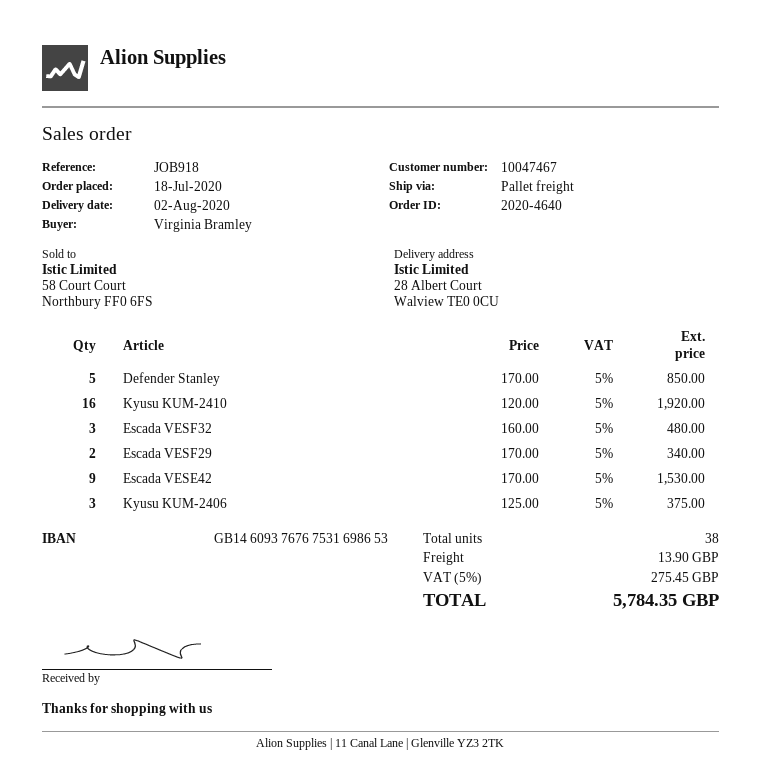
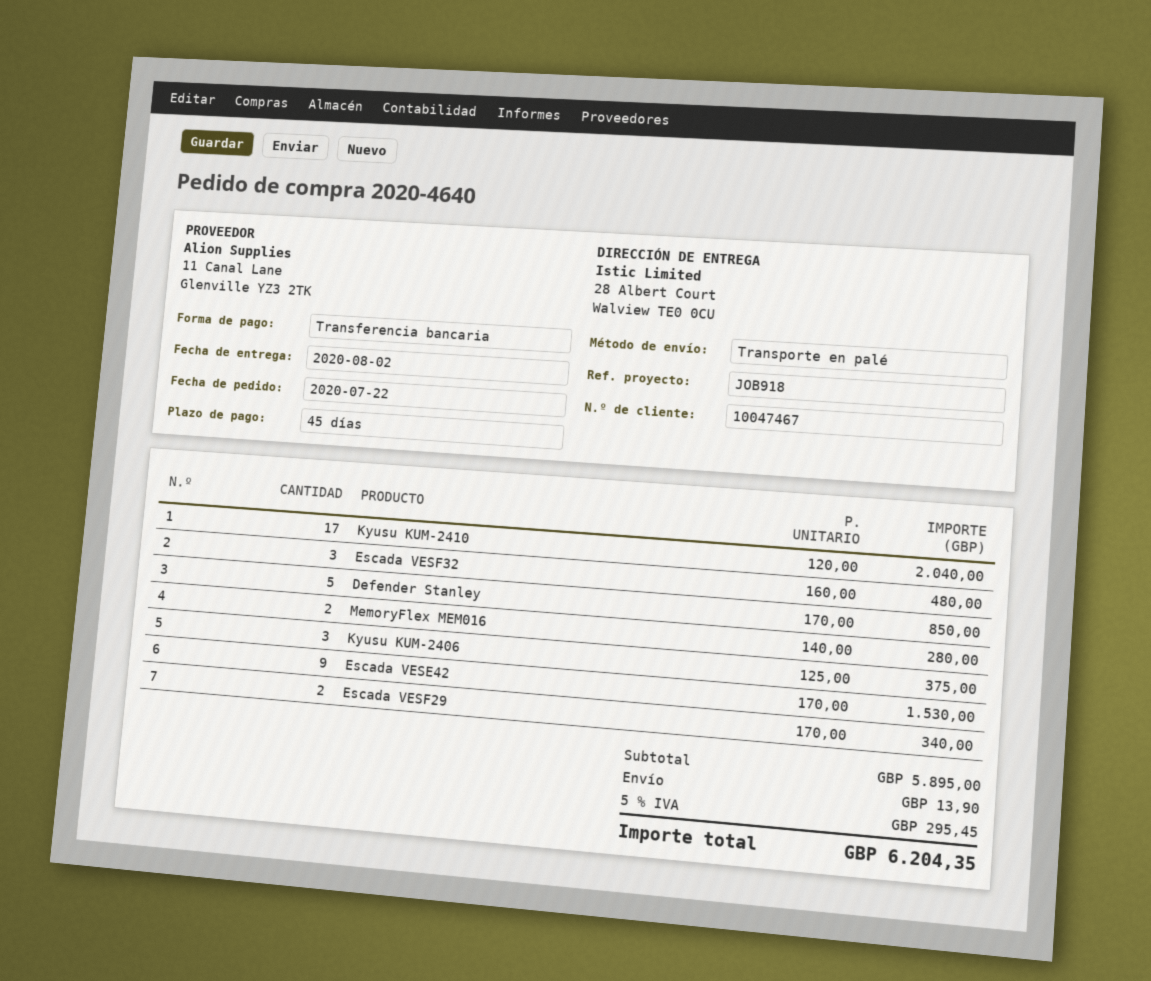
order date: 2020-07-18 -> 2020-07-22
Kyusu KUM-2410: 16 x 120.00 = 1920.00 -> 17 x 120.00 = 2040.00
MemoryFlex MEM016: none -> 2 x 140.00 = 280.00
tax: 5% = 275.45 -> 5% = 295.45
total: 5784.35 -> 6204.35

